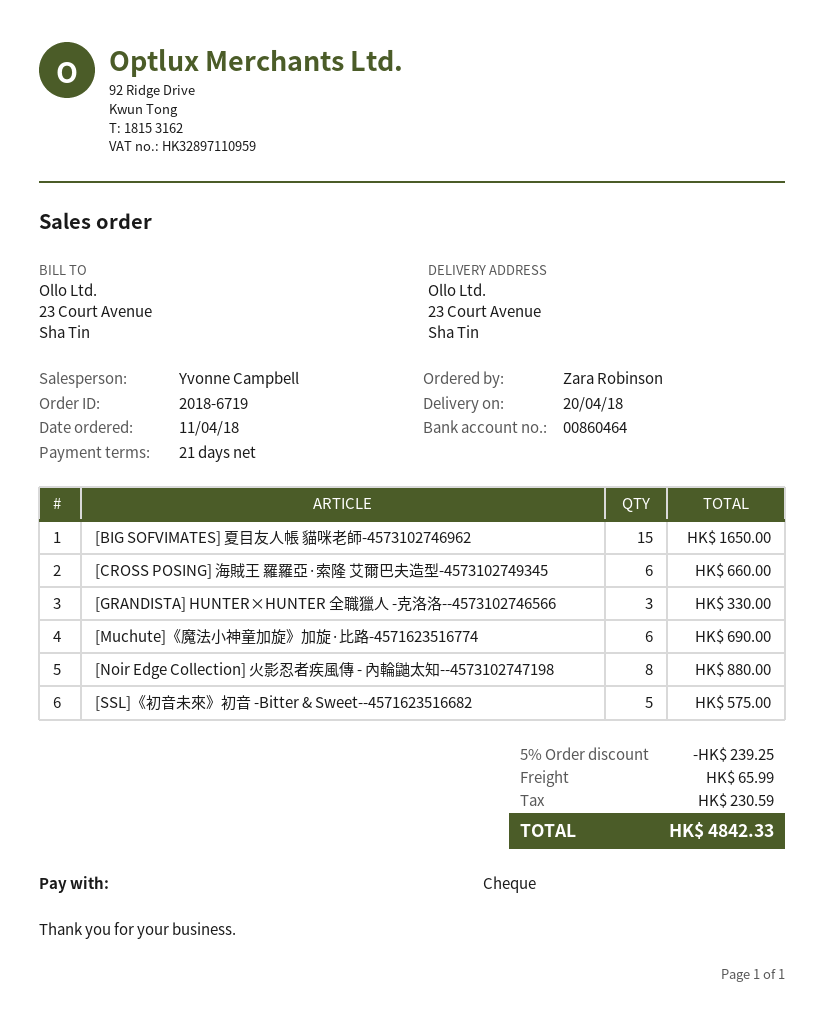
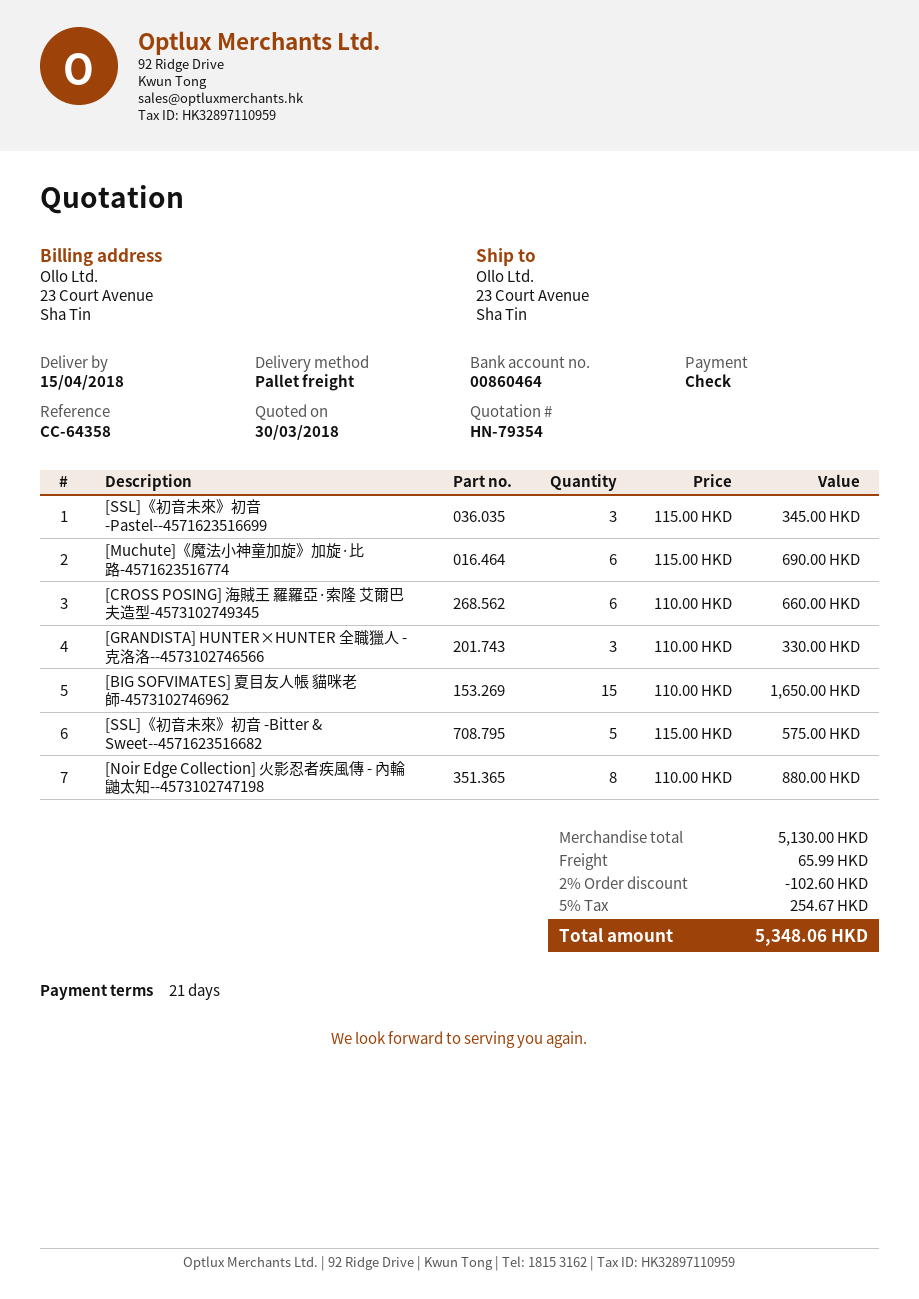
delivery date: 2018-04-20 -> 2018-04-15
[SSL]《初音未來》初音 -Pastel--4571623516699: none -> 3 for 345.00
discount: 5% = 239.25 -> 2% = 102.60
tax: 230.59 -> 254.67
total: 4842.33 -> 5348.06

